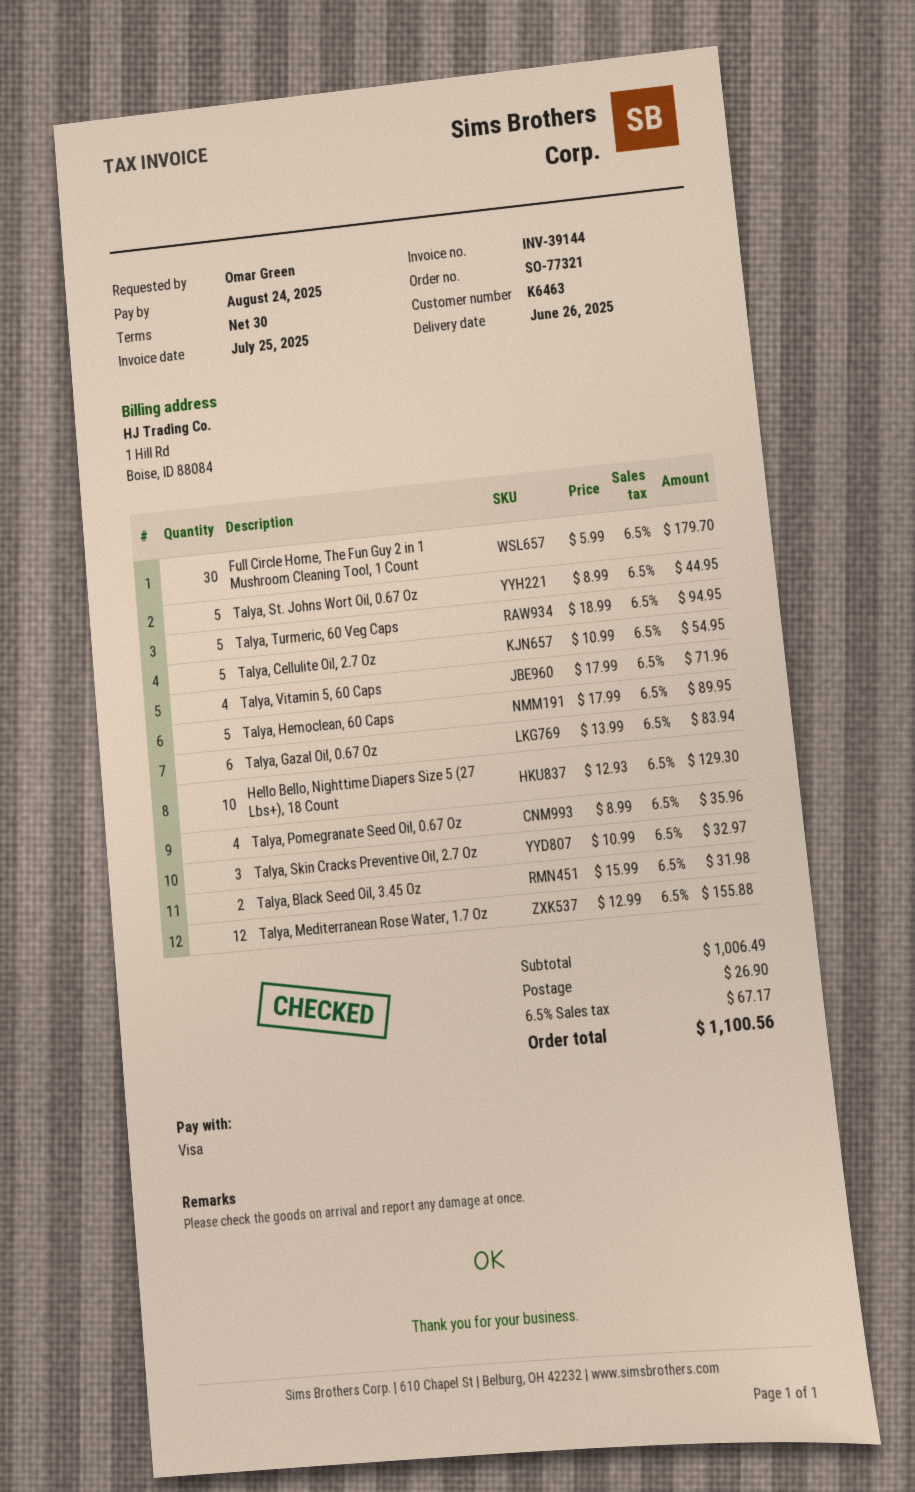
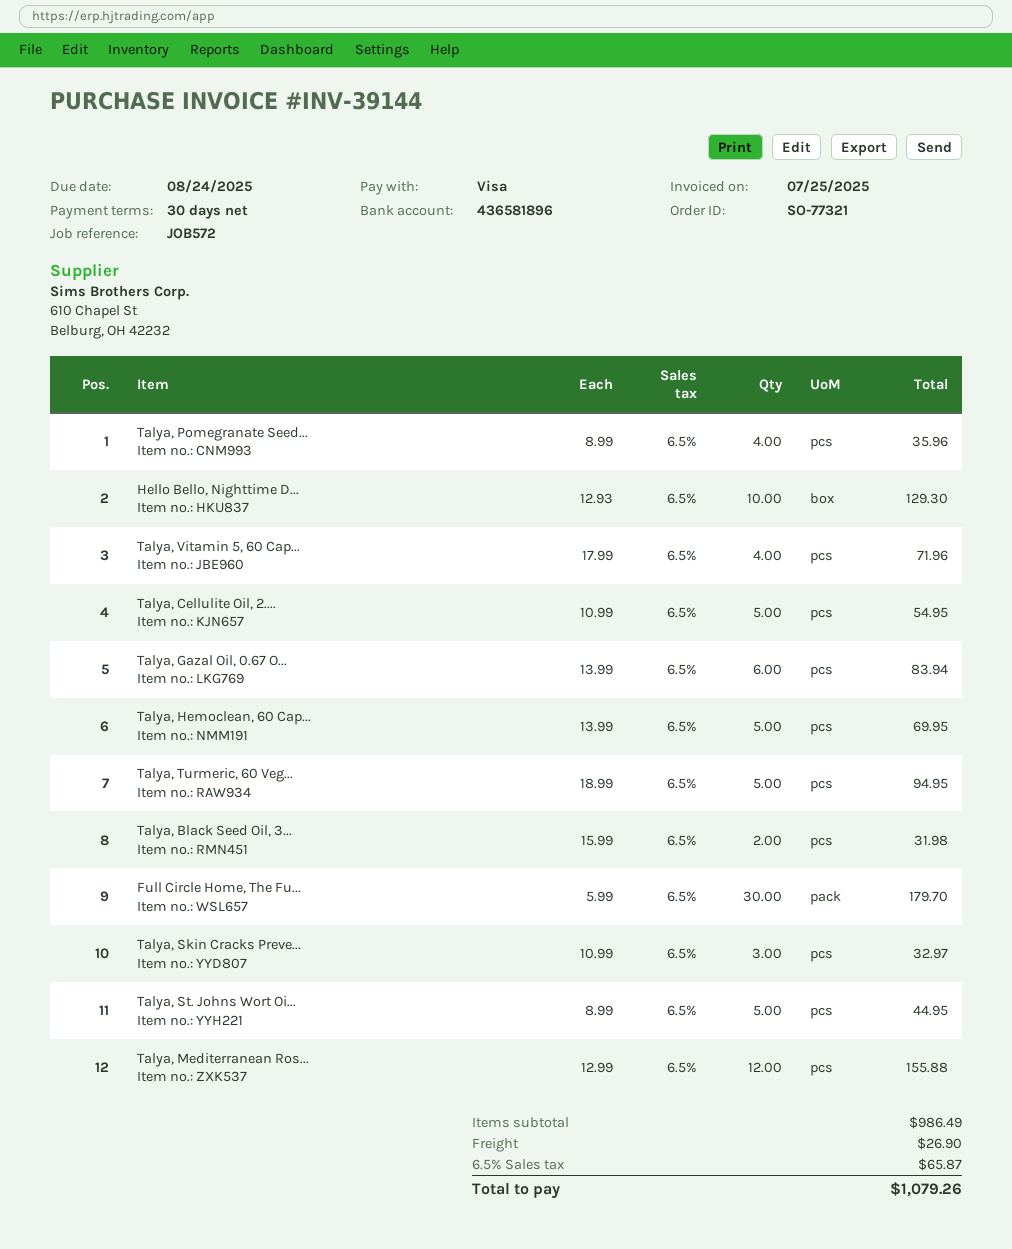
Talya, Hemoclean, 60 Caps: 5 x 17.99 = 89.95 -> 5 x 13.99 = 69.95
subtotal: 1006.49 -> 986.49
tax: 6.5% = 67.17 -> 6.5% = 65.87
total: 1100.56 -> 1079.26

